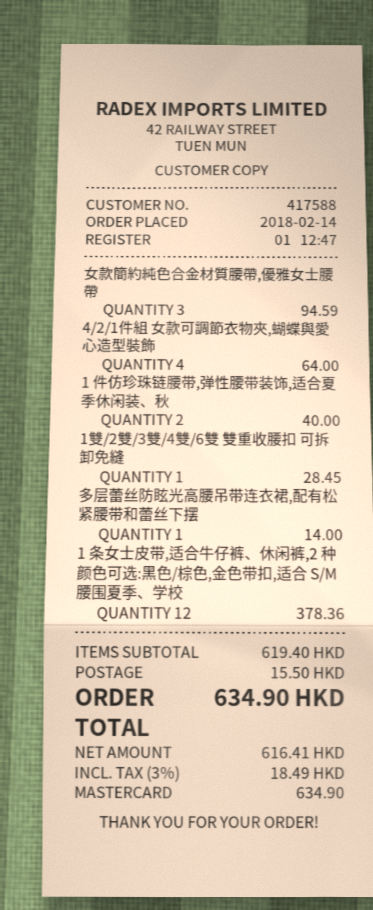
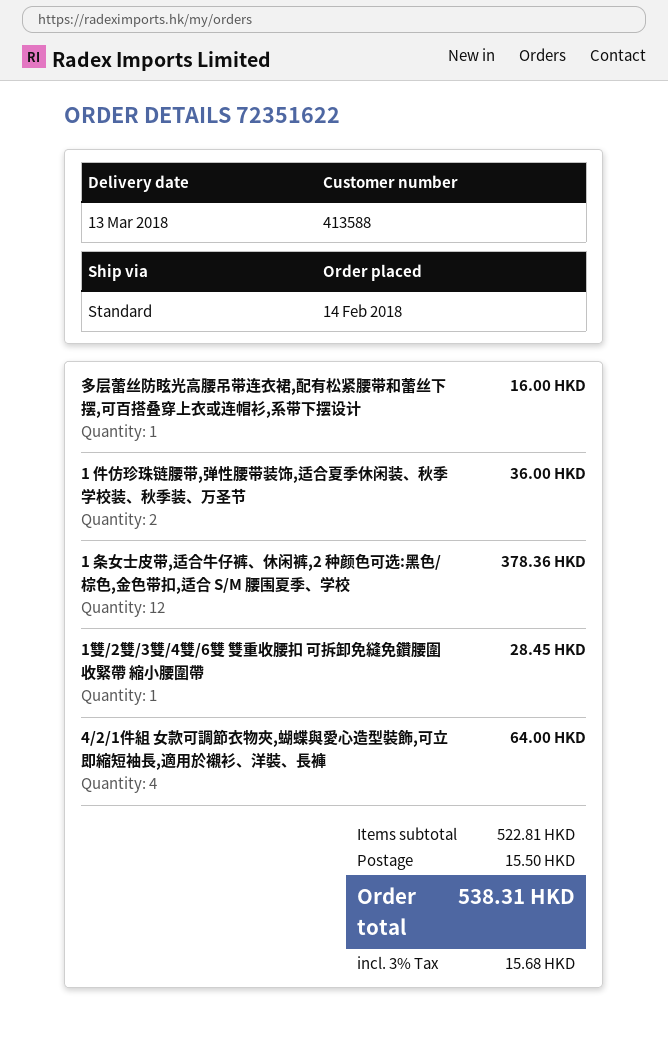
customer number: 417588 -> 413588
女款簡約純色合金材質腰帶,優雅女士腰帶: 3 for 94.59 -> none
1 件仿珍珠链腰带,弹性腰带装饰,适合夏季休闲装、秋: 2 for 40.00 -> 2 for 36.00
多层蕾丝防眩光高腰吊带连衣裙,配有松紧腰带和蕾丝下摆: 1 for 14.00 -> 1 for 16.00
subtotal: 619.40 -> 522.81
tax: 3% = 18.49 -> 3% = 15.68
total: 634.90 -> 538.31

